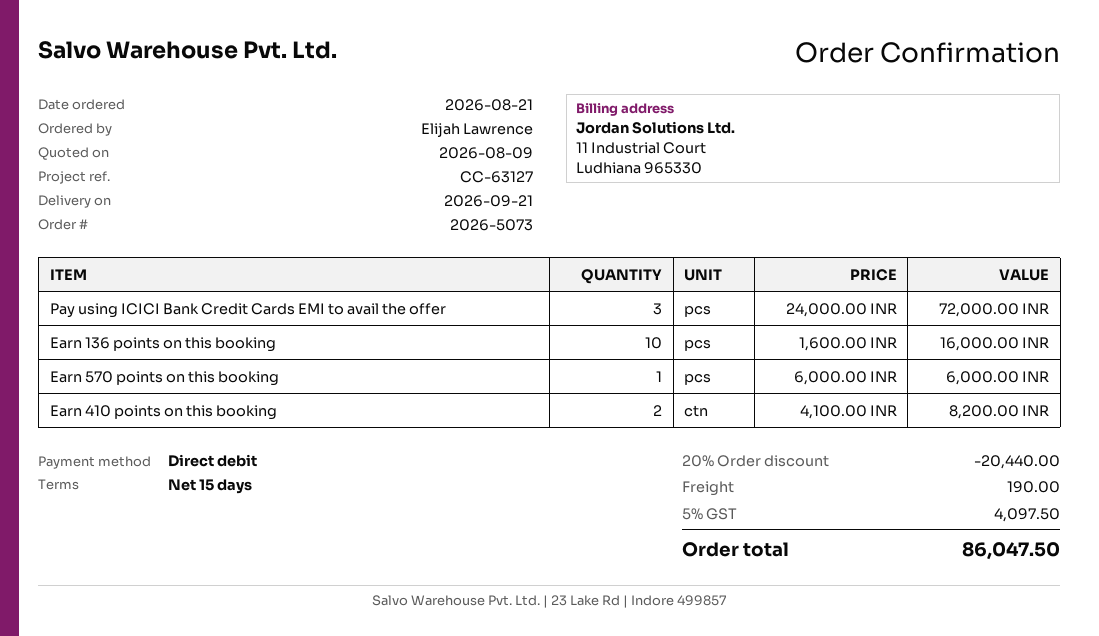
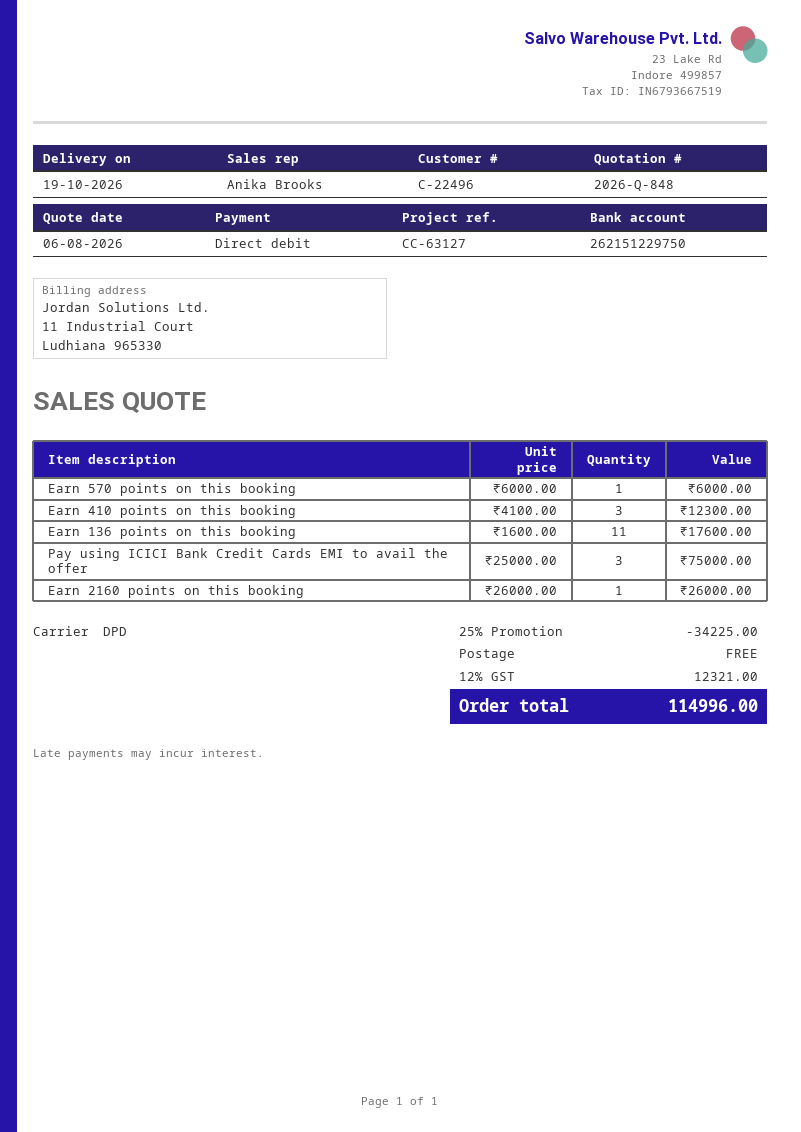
quote date: 2026-08-09 -> 2026-08-06
delivery date: 2026-09-21 -> 2026-10-19
Pay using ICICI Bank Credit Cards EMI to avail the offer: 3 x 24000.00 = 72000.00 -> 3 x 25000.00 = 75000.00
Earn 136 points on this booking: 10 x 1600.00 = 16000.00 -> 11 x 1600.00 = 17600.00
Earn 410 points on this booking: 2 x 4100.00 = 8200.00 -> 3 x 4100.00 = 12300.00
Earn 2160 points on this booking: none -> 1 x 26000.00 = 26000.00
discount: 20% = 20440.00 -> 25% = 34225.00
shipping: 190.00 -> 0.00
tax: 5% = 4097.50 -> 12% = 12321.00
total: 86047.50 -> 114996.00

